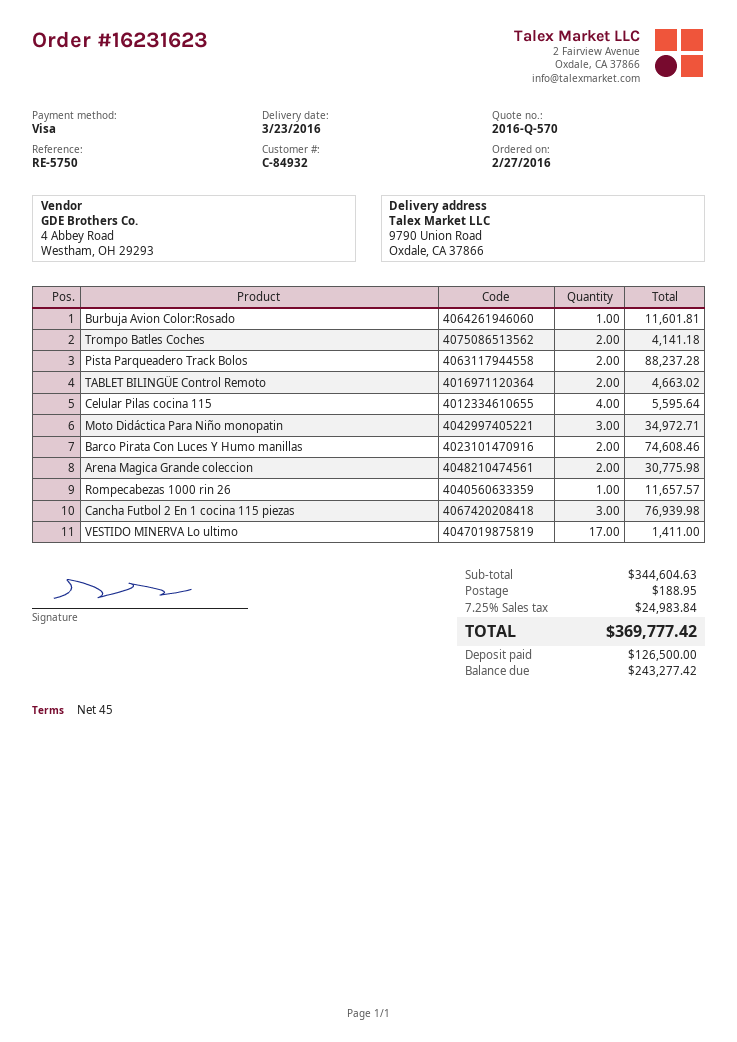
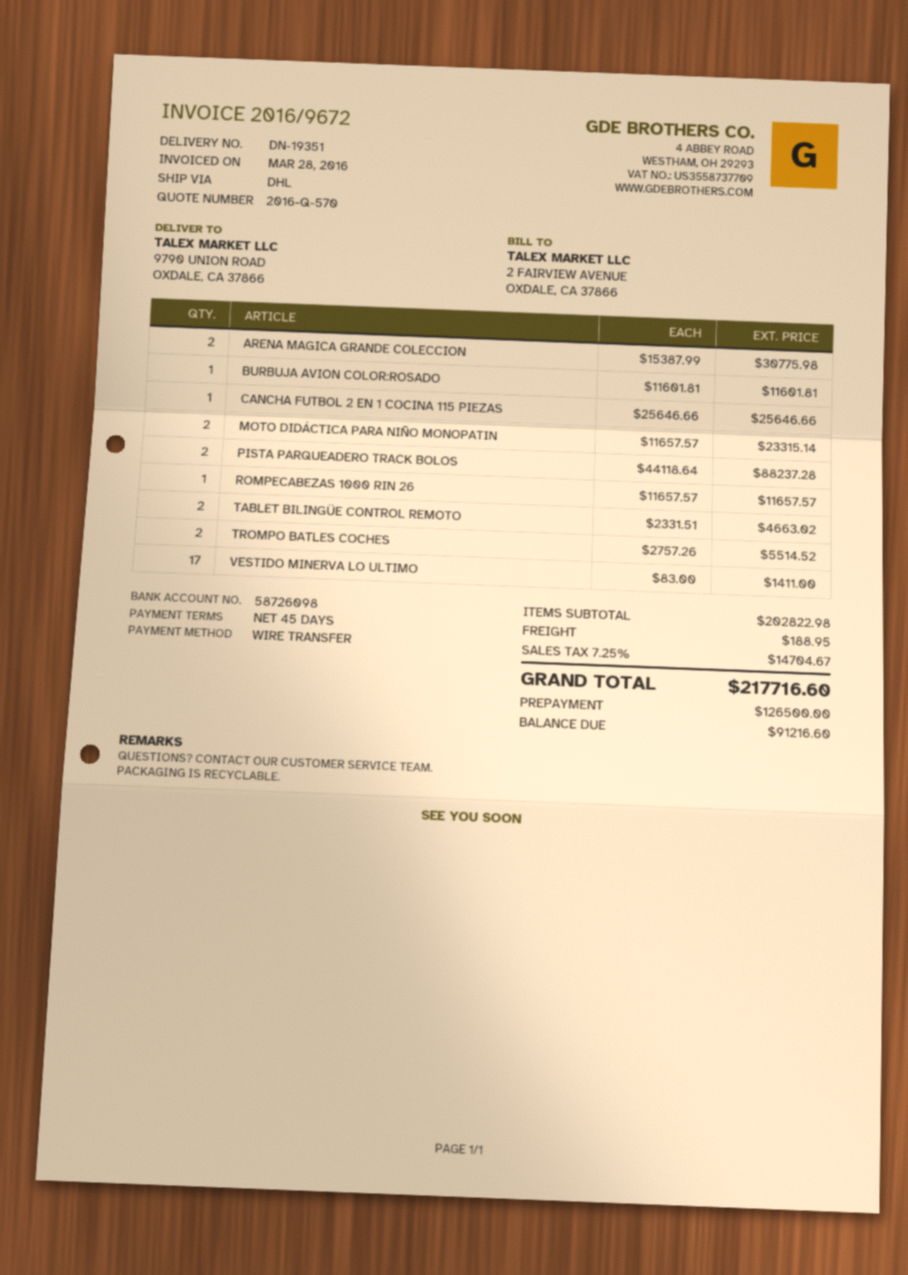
payment method: Visa -> bank transfer
Trompo Batles Coches: 2 for 4141.18 -> 2 for 5514.52
Celular Pilas cocina 115: 4 for 5595.64 -> none
Moto Didáctica Para Niño monopatin: 3 for 34972.71 -> 2 for 23315.14
Barco Pirata Con Luces Y Humo manillas: 2 for 74608.46 -> none
Cancha Futbol 2 En 1 cocina 115 piezas: 3 for 76939.98 -> 1 for 25646.66
subtotal: 344604.63 -> 202822.98
tax: 7.25% = 24983.84 -> 7.25% = 14704.67
total: 369777.42 -> 217716.60
balance: 243277.42 -> 91216.60

